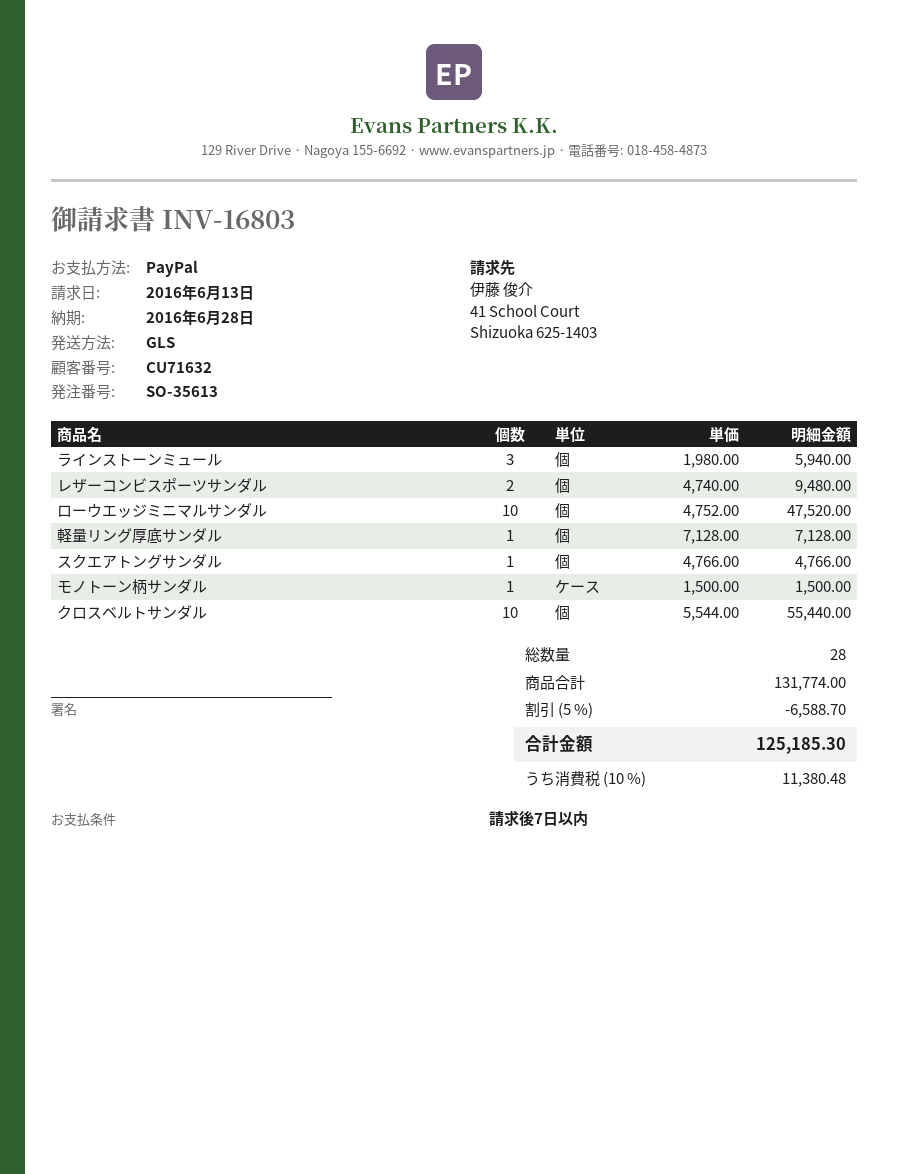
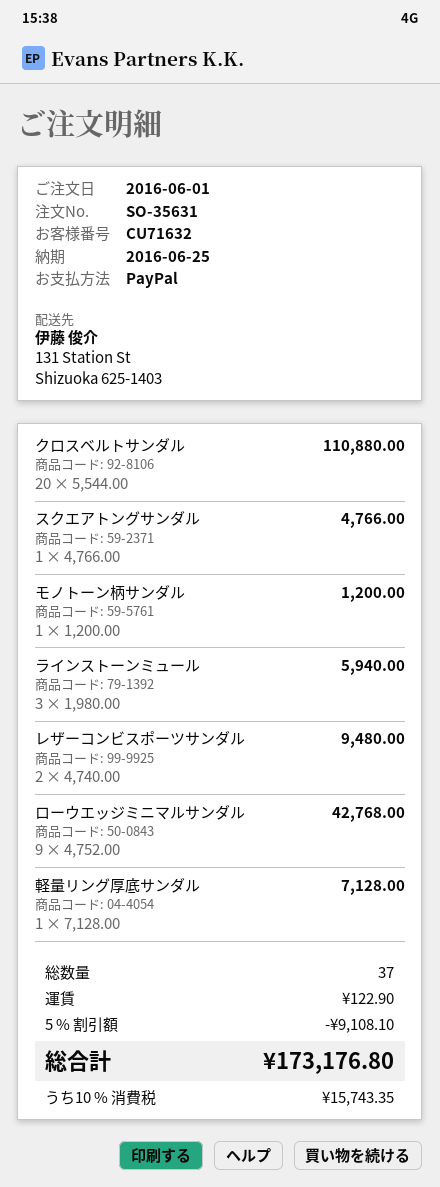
order number: SO-35613 -> SO-35631
delivery date: 2016-06-28 -> 2016-06-25
ローウエッジミニマルサンダル: 10 x 4752.00 = 47520.00 -> 9 x 4752.00 = 42768.00
モノトーン柄サンダル: 1 x 1500.00 = 1500.00 -> 1 x 1200.00 = 1200.00
クロスベルトサンダル: 10 x 5544.00 = 55440.00 -> 20 x 5544.00 = 110880.00
total quantity: 28 -> 37
discount: 5% = 6588.70 -> 5% = 9108.10
shipping: none -> 122.90
tax: 10% = 11380.48 -> 10% = 15743.35
total: 125185.30 -> 173176.80

